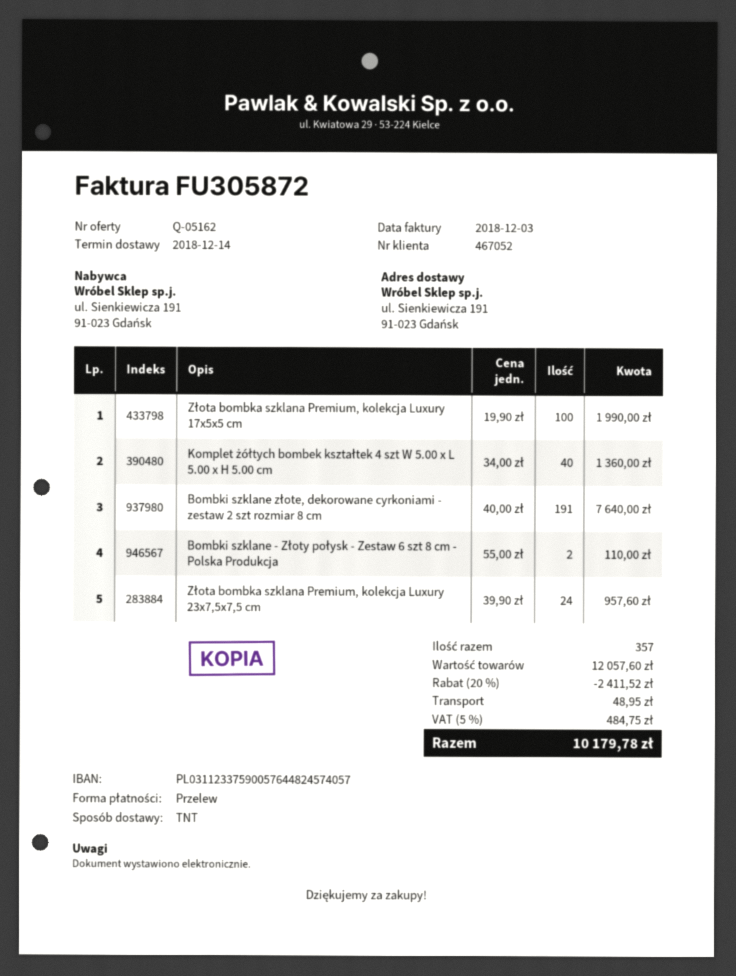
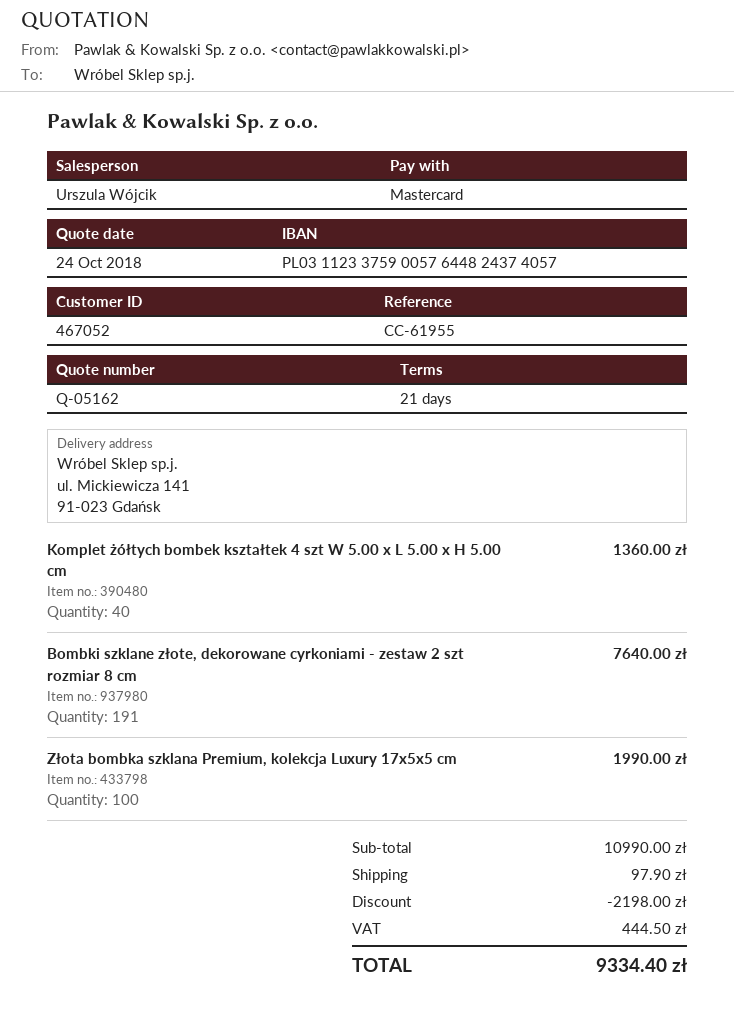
payment method: bank transfer -> Mastercard
bank account: PL03112337590057644824574057 -> PL03112337590057644824374057
ship to: ul. Sienkiewicza 191, 91-023 Gdańsk -> ul. Mickiewicza 141, 91-023 Gdańsk
Bombki szklane - Złoty połysk - Zestaw 6 szt 8 cm - Polska Produkcja: 2 for 110.00 -> none
Złota bombka szklana Premium, kolekcja Luxury 23x7,5x7,5 cm: 24 for 957.60 -> none
subtotal: 12057.60 -> 10990.00
discount: 2411.52 -> 2198.00
shipping: 48.95 -> 97.90
tax: 484.75 -> 444.50
total: 10179.78 -> 9334.40

